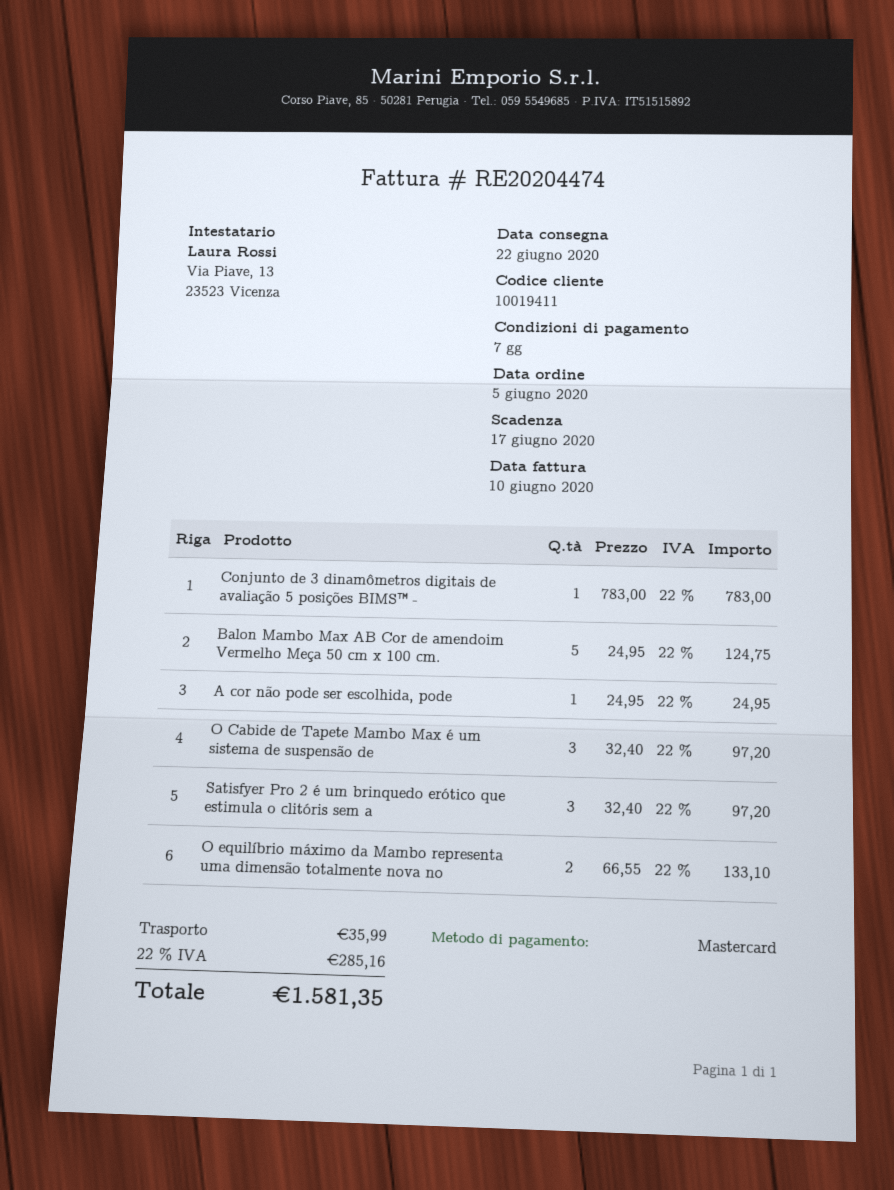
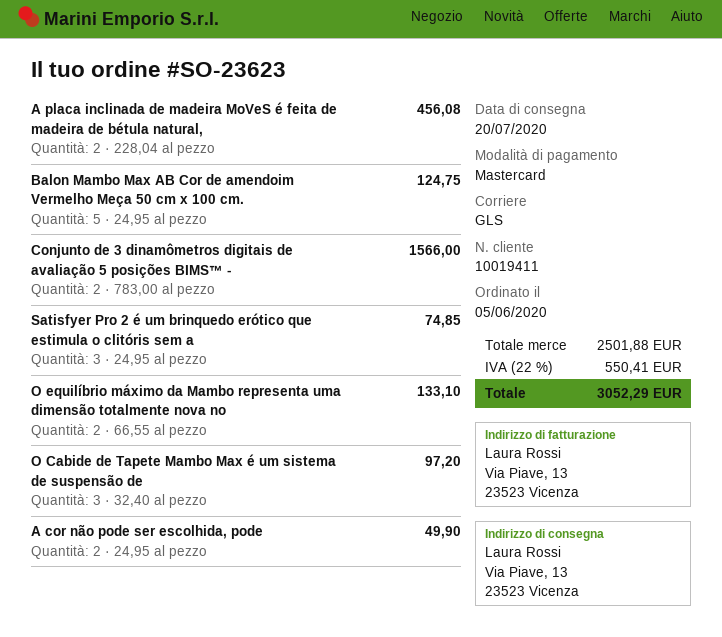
delivery date: 2020-06-22 -> 2020-07-20
Conjunto de 3 dinamômetros digitais de avaliação 5 posições BIMS™ -: 1 x 783.00 = 783.00 -> 2 x 783.00 = 1566.00
A cor não pode ser escolhida, pode: 1 x 24.95 = 24.95 -> 2 x 24.95 = 49.90
Satisfyer Pro 2 é um brinquedo erótico que estimula o clitóris sem a: 3 x 32.40 = 97.20 -> 3 x 24.95 = 74.85
A placa inclinada de madeira MoVeS é feita de madeira de bétula natural,: none -> 2 x 228.04 = 456.08
shipping: 35.99 -> none
tax: 22% = 285.16 -> 22% = 550.41
total: 1581.35 -> 3052.29

